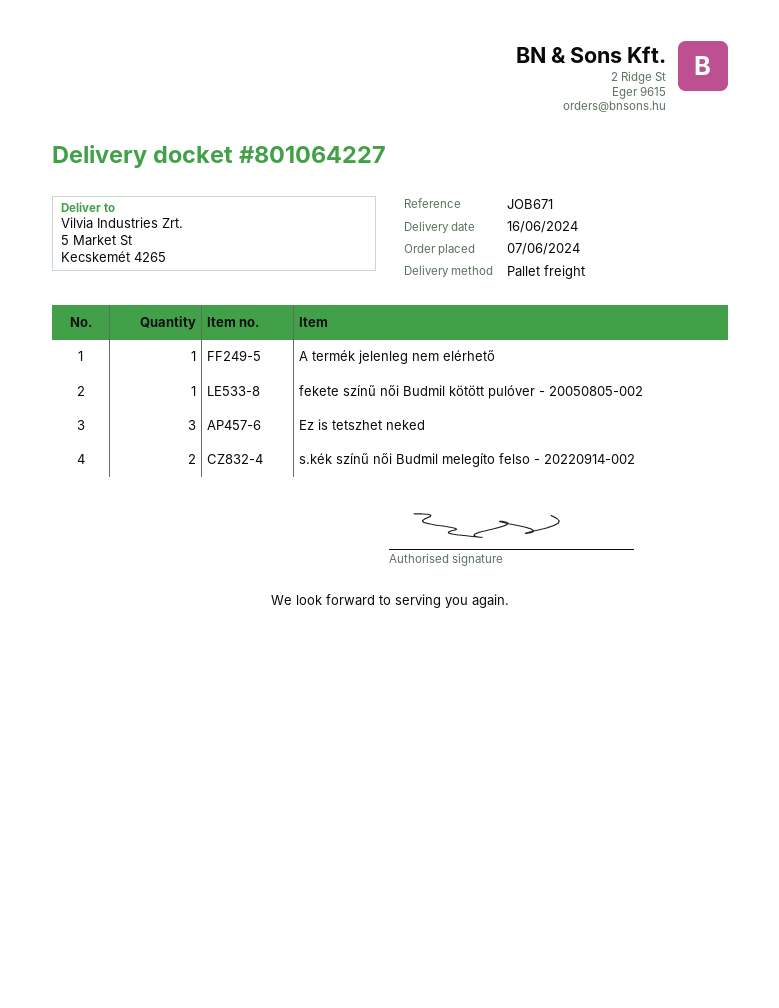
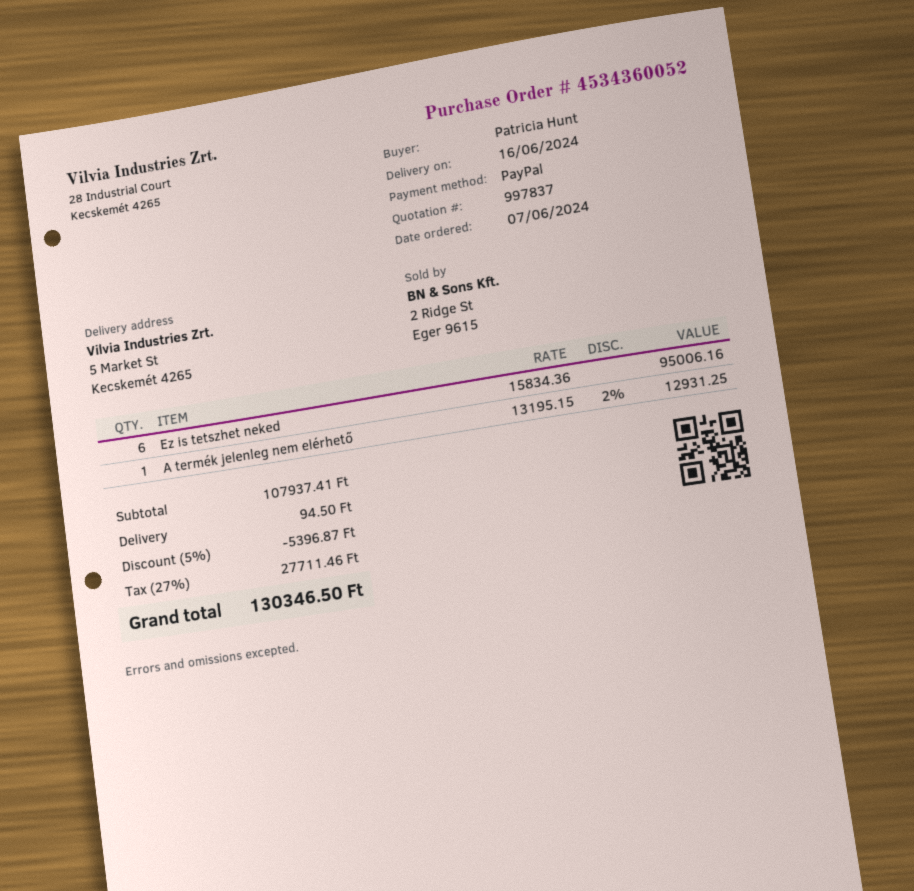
fekete színű női Budmil kötött pulóver - 20050805-002: 1 -> none
Ez is tetszhet neked: 3 -> 6
s.kék színű női Budmil melegíto felso - 20220914-002: 2 -> none

